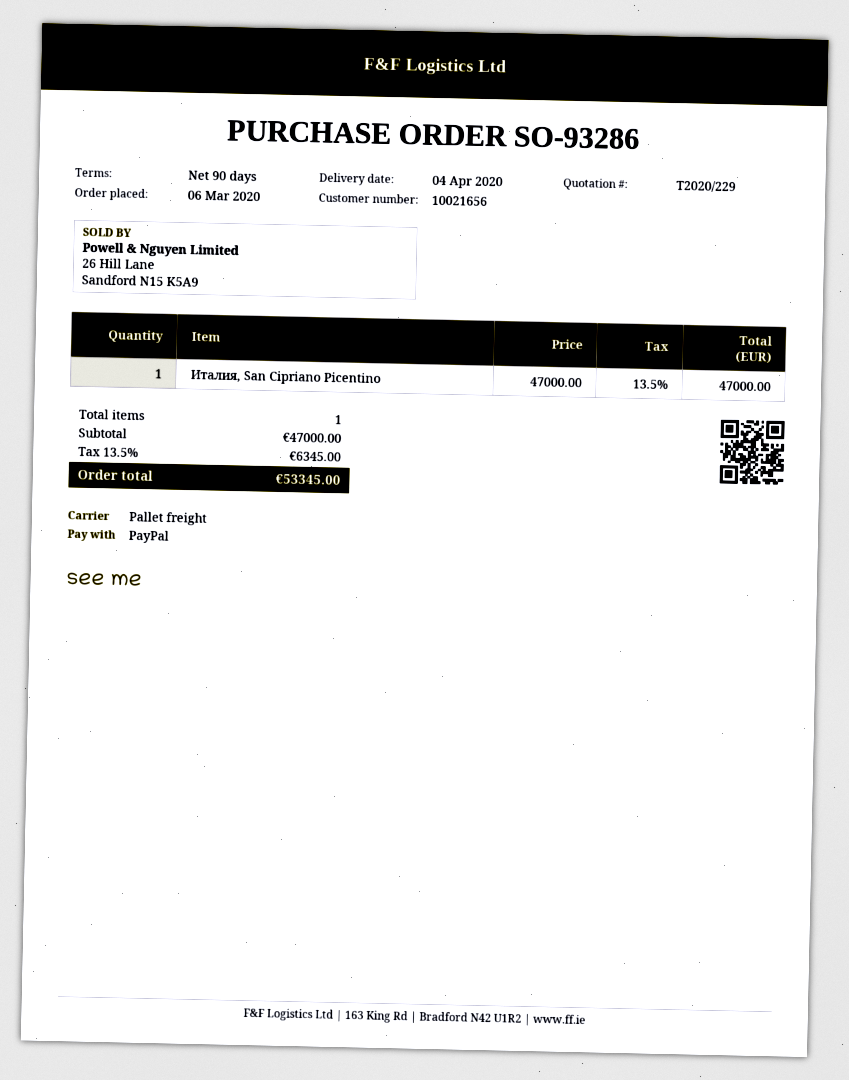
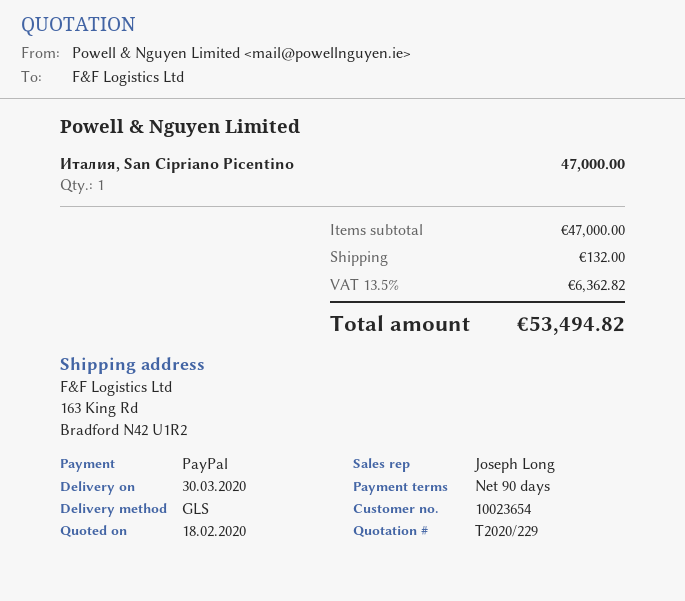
delivery date: 2020-04-04 -> 2020-03-30
customer number: 10021656 -> 10023654
shipping method: pallet freight -> GLS
shipping: none -> 132.00
tax: 13.5% = 6345.00 -> 13.5% = 6362.82
total: 53345.00 -> 53494.82

